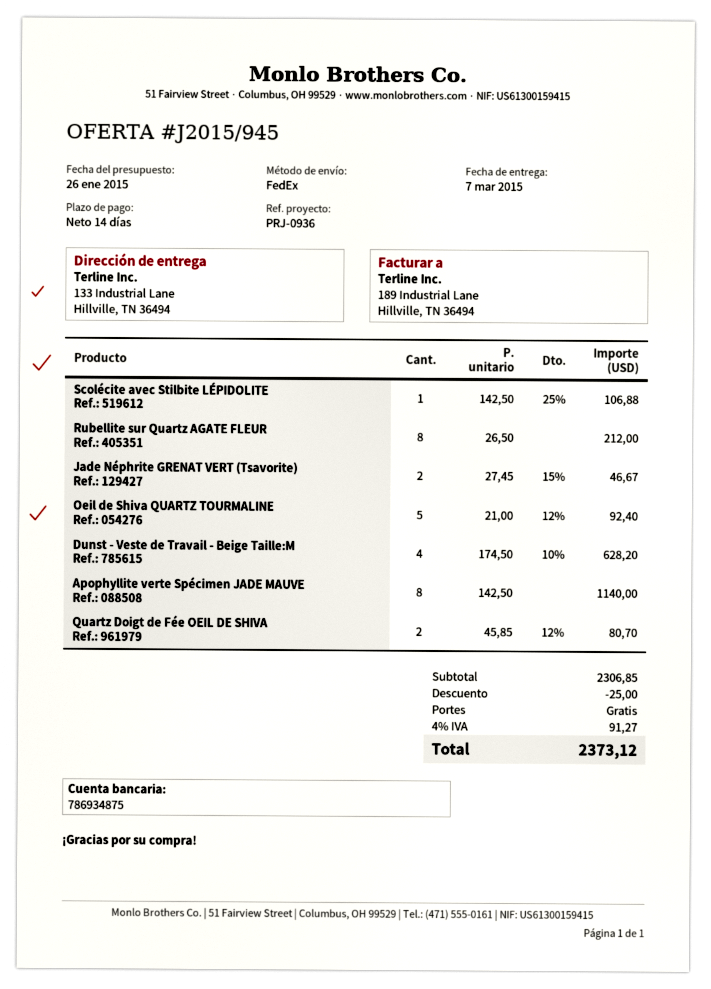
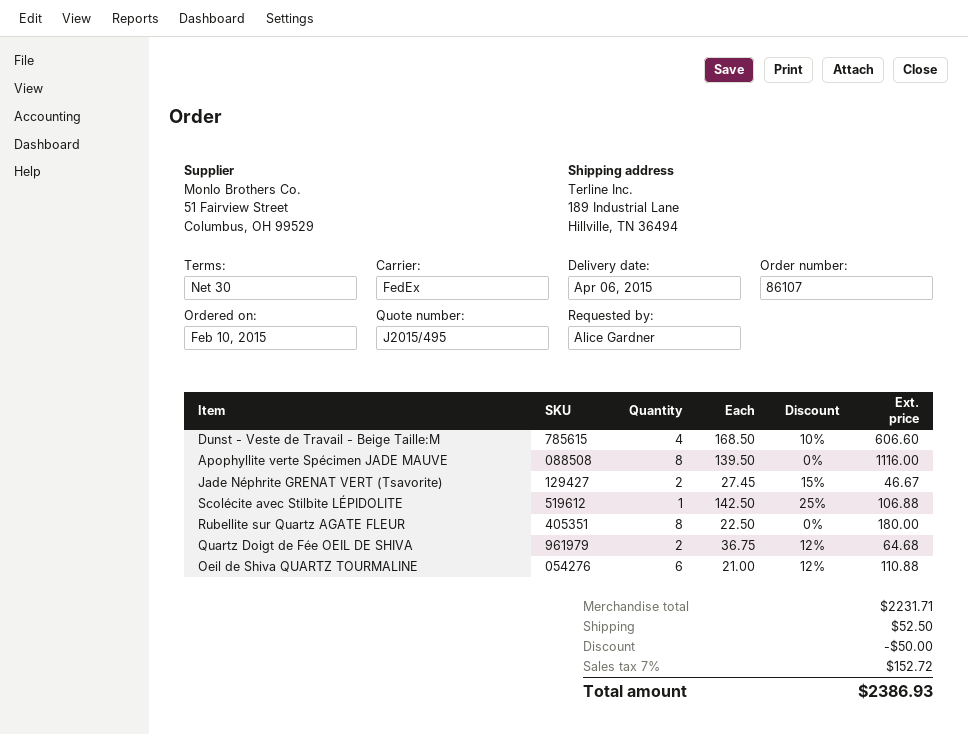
quote number: J2015/945 -> J2015/495
delivery date: 2015-03-07 -> 2015-04-06
payment terms: 14 days -> 30 days
ship to: 133 Industrial Lane, Hillville, TN 36494 -> 189 Industrial Lane, Hillville, TN 36494
Rubellite sur Quartz AGATE FLEUR: 8 x 26.50 = 212.00 -> 8 x 22.50 = 180.00
Oeil de Shiva QUARTZ TOURMALINE: 5 x 21.00 - 12% = 92.40 -> 6 x 21.00 - 12% = 110.88
Dunst - Veste de Travail - Beige Taille:M: 4 x 174.50 - 10% = 628.20 -> 4 x 168.50 - 10% = 606.60
Apophyllite verte Spécimen JADE MAUVE: 8 x 142.50 = 1140.00 -> 8 x 139.50 = 1116.00
Quartz Doigt de Fée OEIL DE SHIVA: 2 x 45.85 - 12% = 80.70 -> 2 x 36.75 - 12% = 64.68
subtotal: 2306.85 -> 2231.71
discount: 25.00 -> 50.00
shipping: 0.00 -> 52.50
tax: 4% = 91.27 -> 7% = 152.72
total: 2373.12 -> 2386.93

